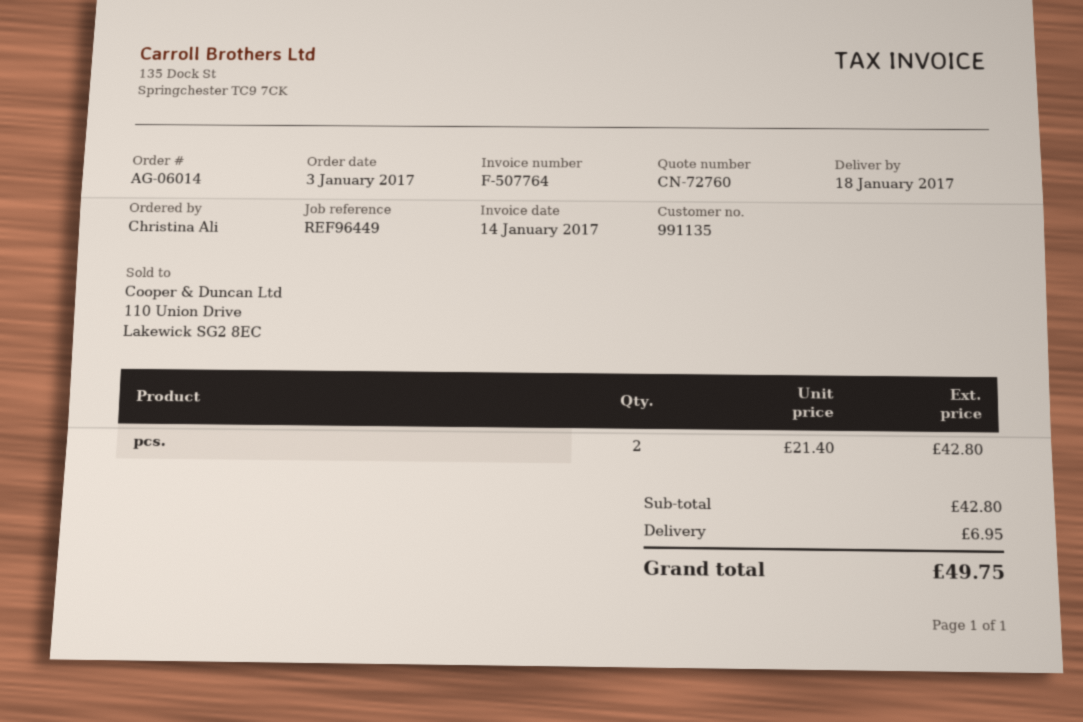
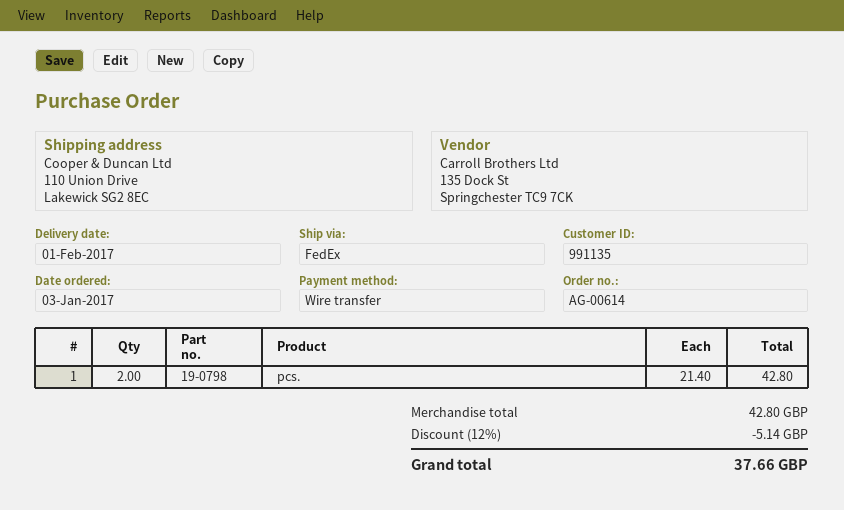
order number: AG-06014 -> AG-00614
delivery date: 2017-01-18 -> 2017-02-01
discount: none -> 12% = 5.14
shipping: 6.95 -> none
total: 49.75 -> 37.66

